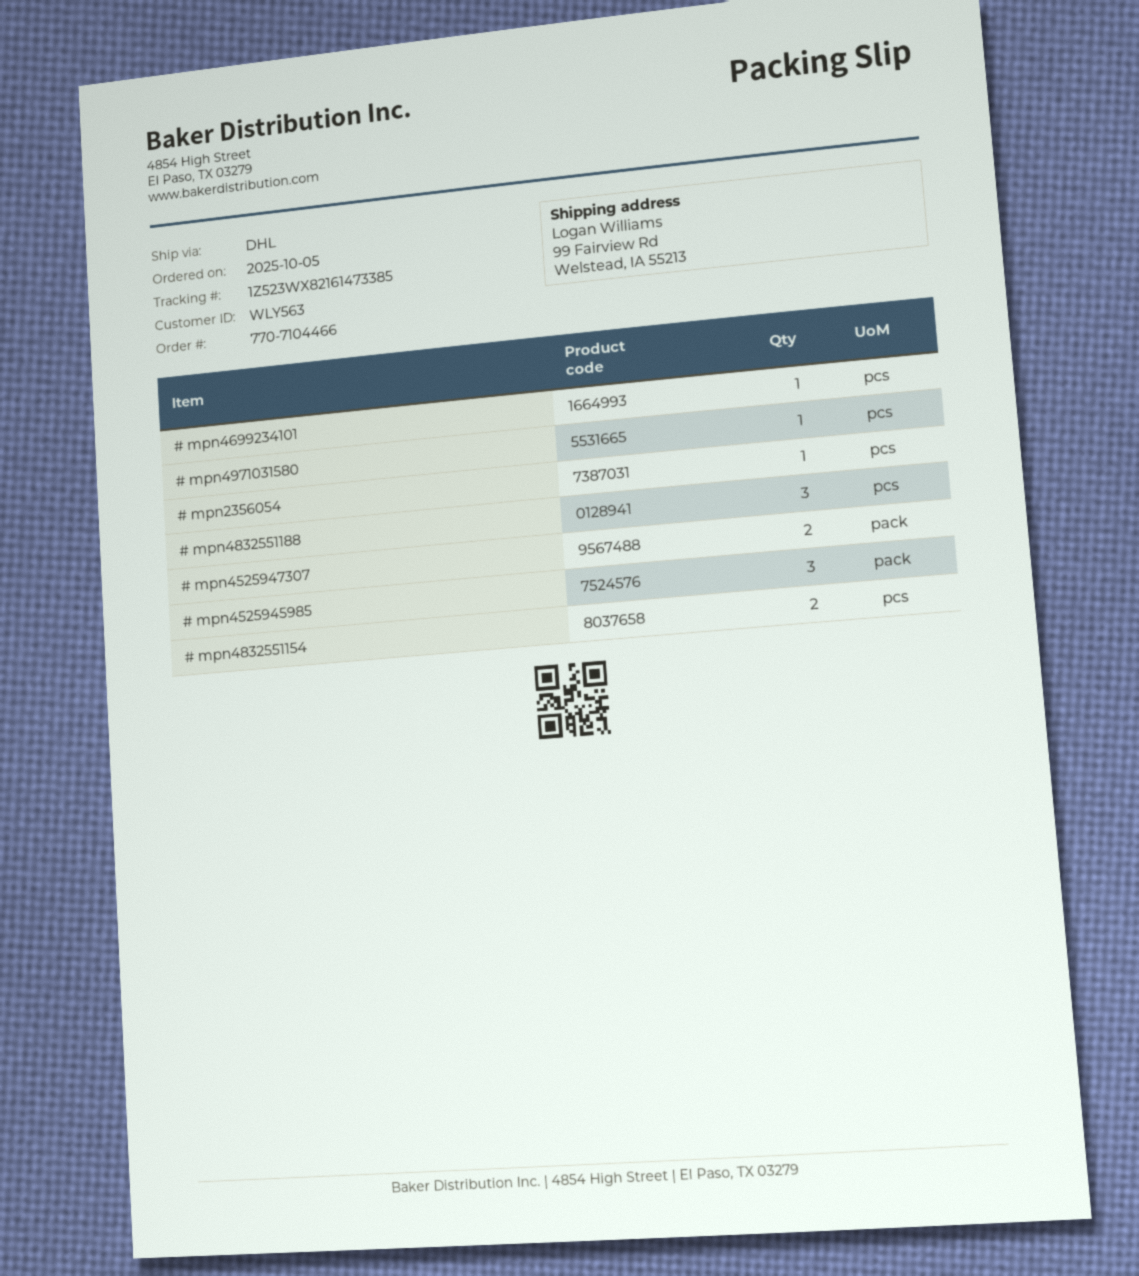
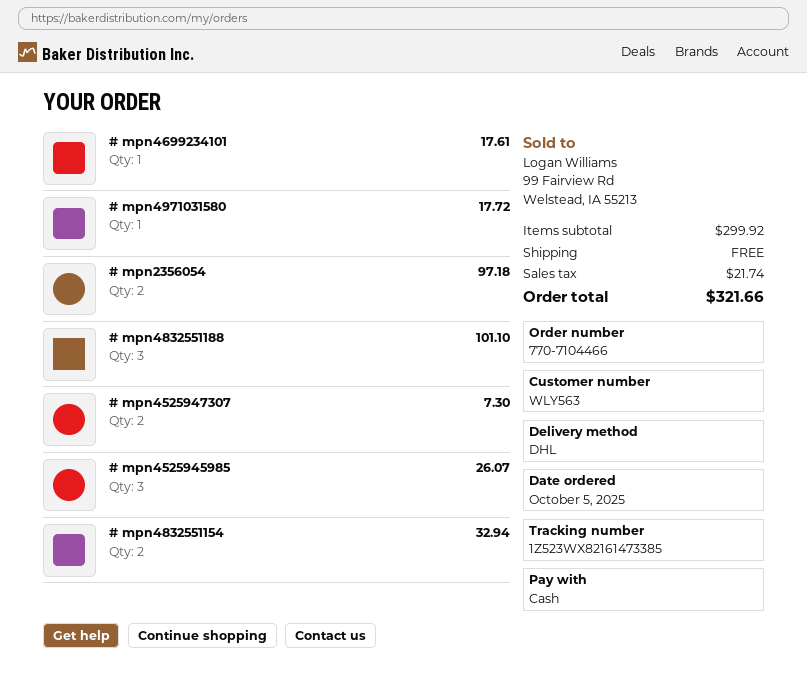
# mpn2356054: 1 -> 2

